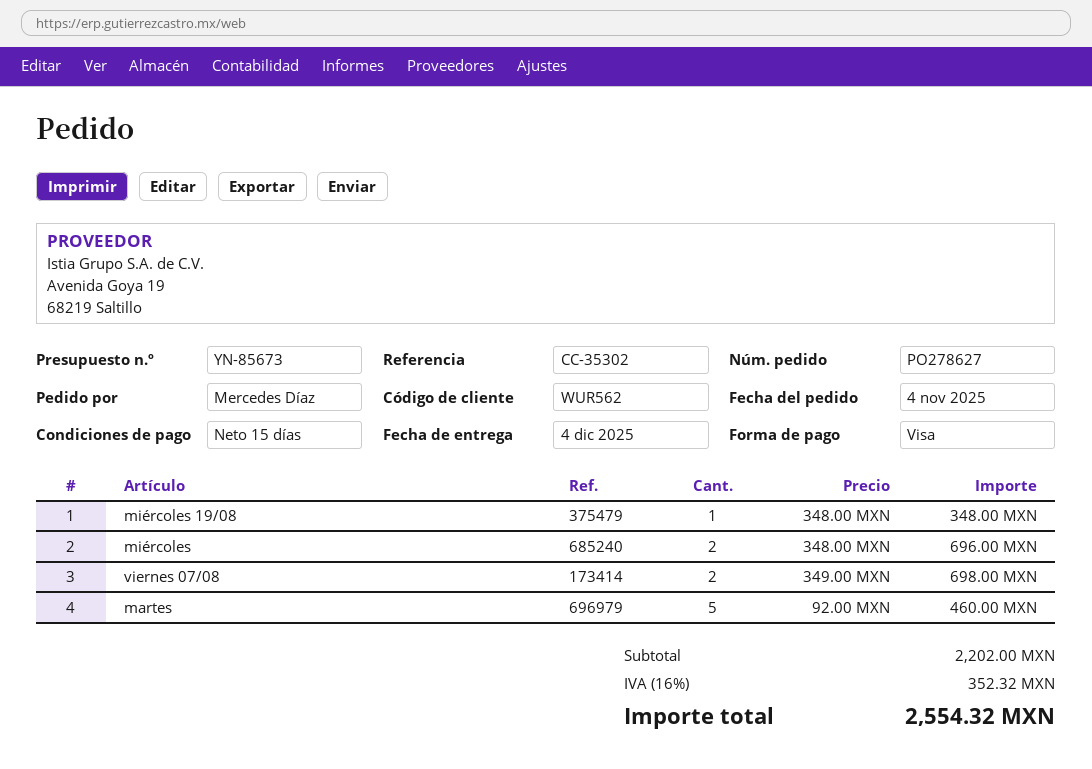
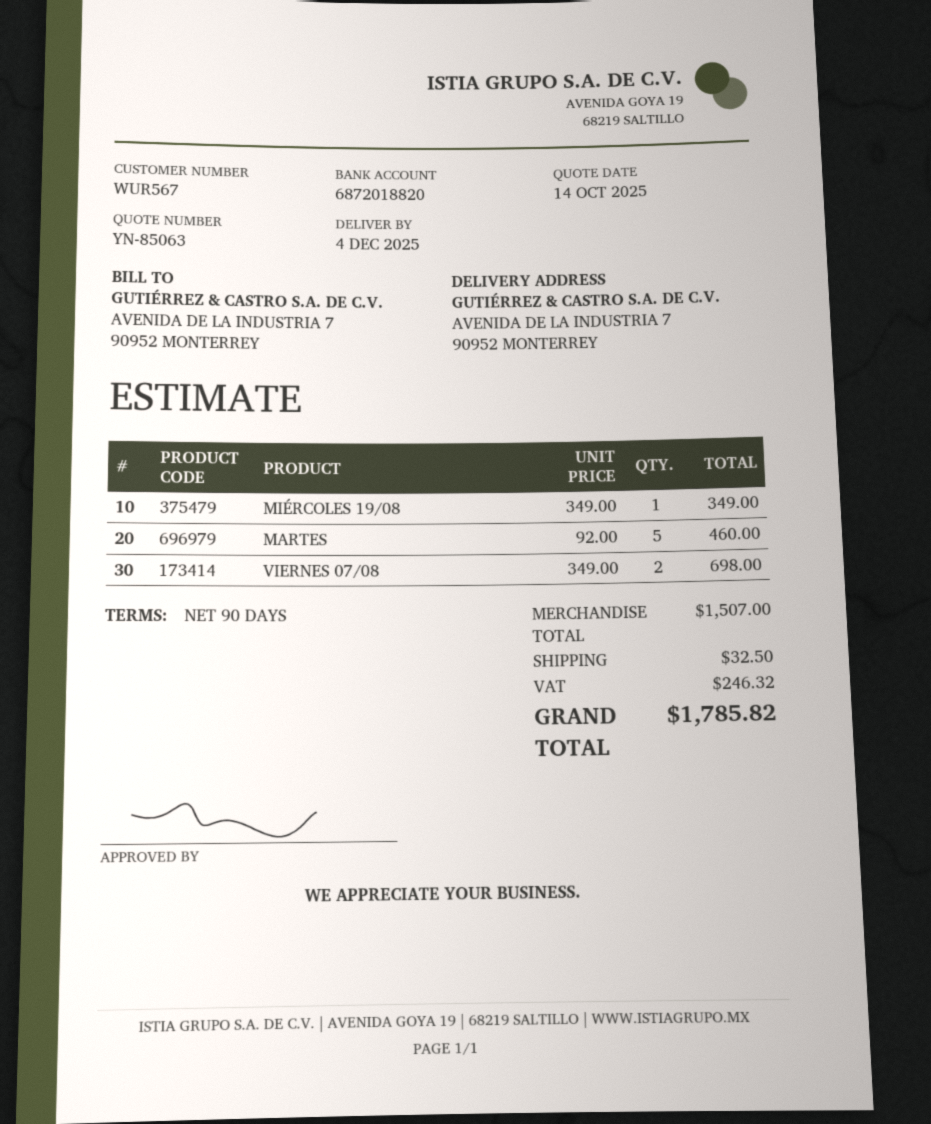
quote number: YN-85673 -> YN-85063
payment terms: 15 days -> 90 days
customer number: WUR562 -> WUR567
miércoles 19/08: 1 x 348.00 = 348.00 -> 1 x 349.00 = 349.00
miércoles: 2 x 348.00 = 696.00 -> none
subtotal: 2202.00 -> 1507.00
shipping: none -> 32.50
tax: 352.32 -> 246.32
total: 2554.32 -> 1785.82

